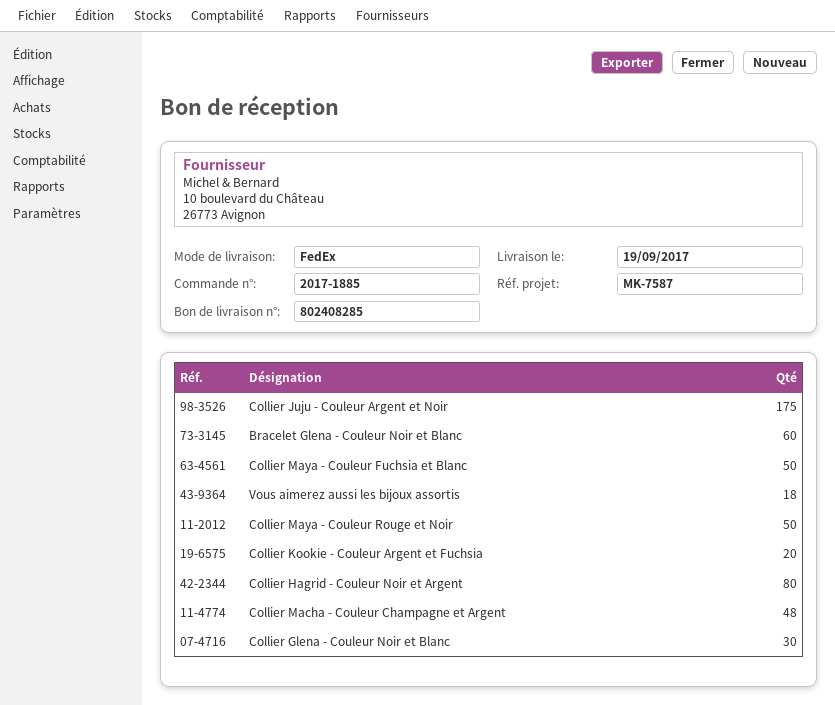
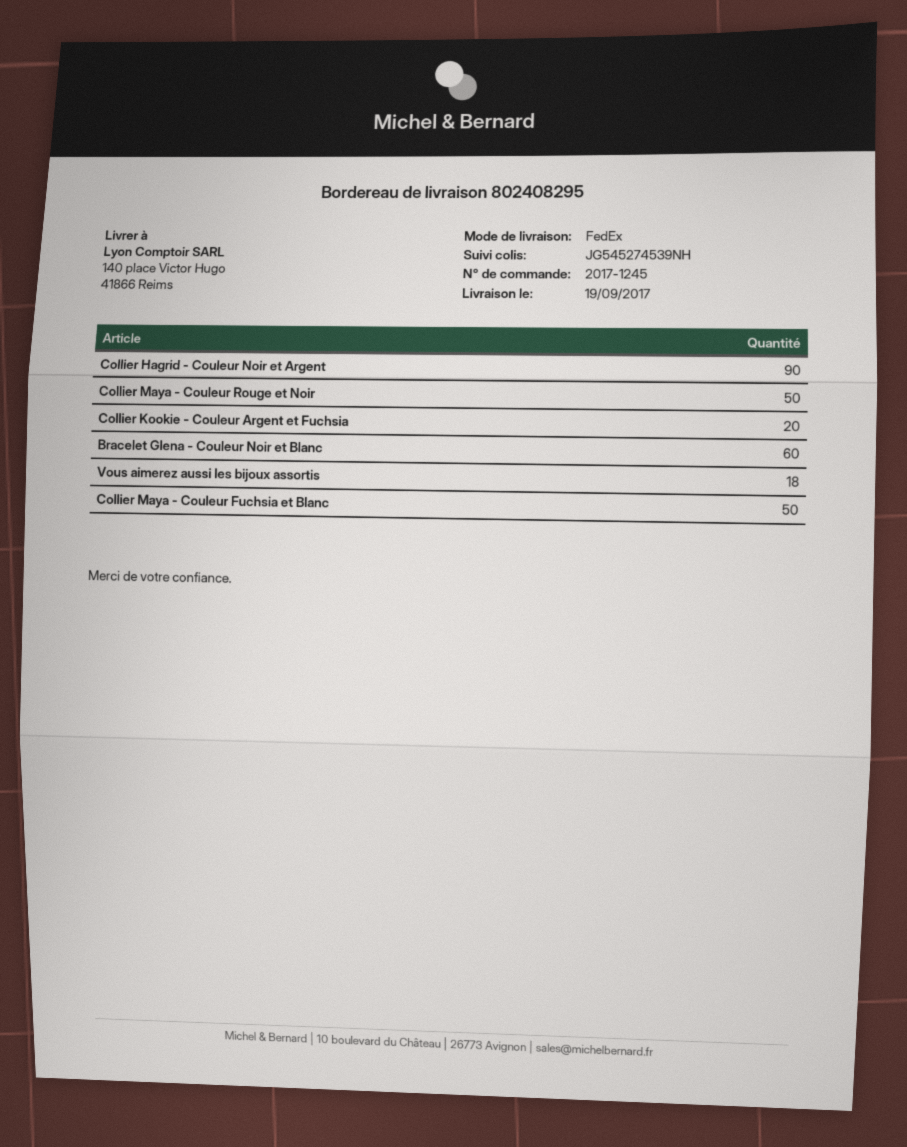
order number: 2017-1885 -> 2017-1245
delivery note number: 802408285 -> 802408295
Collier Juju - Couleur Argent et Noir: 175 -> none
Collier Hagrid - Couleur Noir et Argent: 80 -> 90
Collier Macha - Couleur Champagne et Argent: 48 -> none
Collier Glena - Couleur Noir et Blanc: 30 -> none

